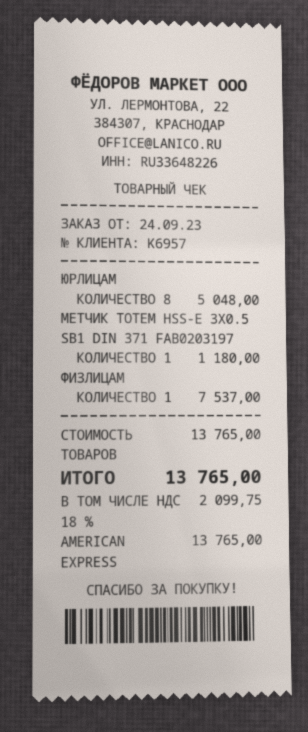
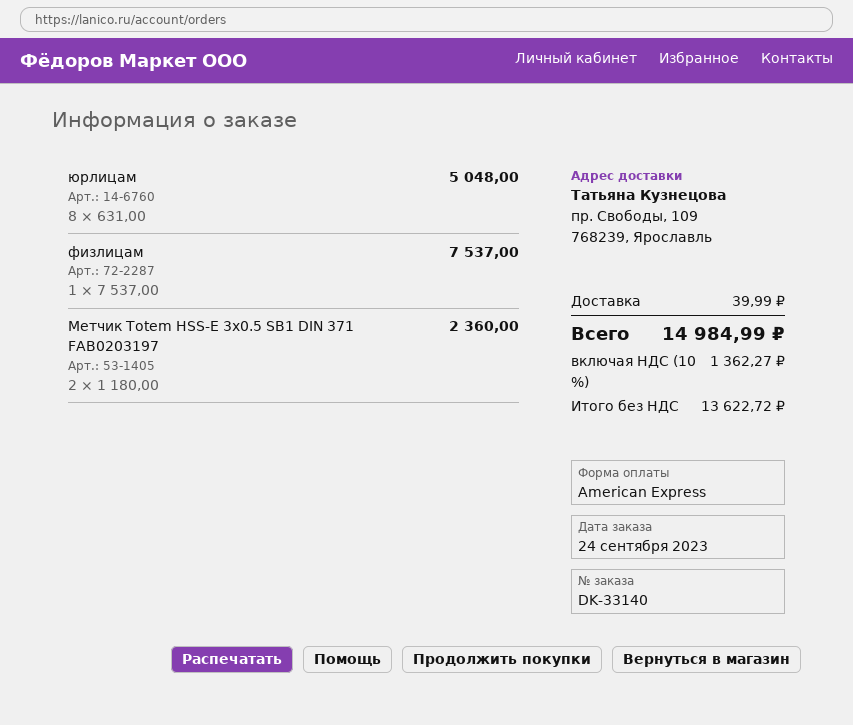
МЕТЧИК TOTEM HSS-E 3X0.5 SB1 DIN 371 FAB0203197: 1 for 1180.00 -> 2 for 2360.00
shipping: none -> 39.99
tax: 18% = 2099.75 -> 10% = 1362.27
total: 13765.00 -> 14984.99

